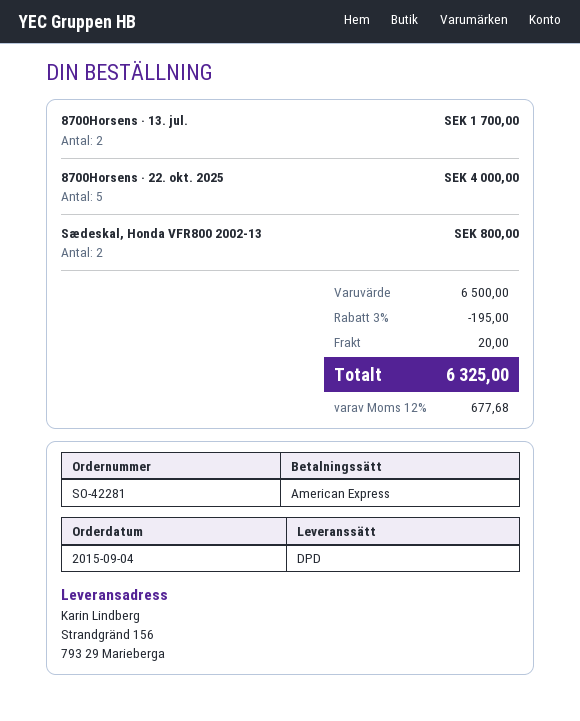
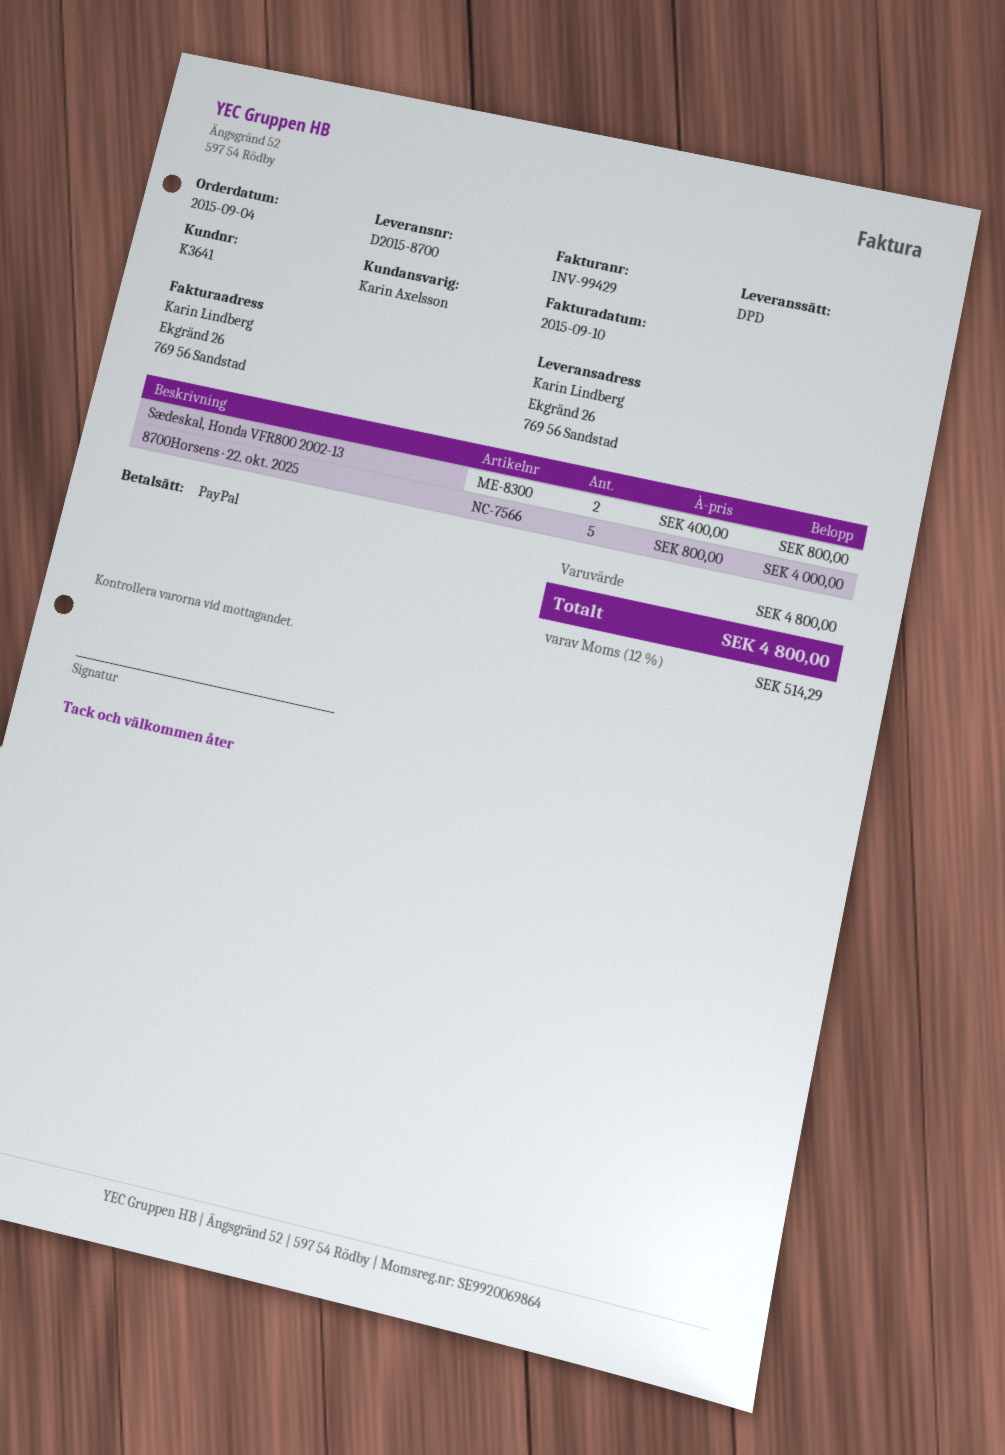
payment method: American Express -> PayPal
ship to: Strandgränd 156, 793 29 Marieberga -> Ekgränd 26, 769 56 Sandstad
8700Horsens · 13. jul.: 2 for 1700.00 -> none
subtotal: 6500.00 -> 4800.00
discount: 3% = 195.00 -> none
shipping: 20.00 -> none
tax: 12% = 677.68 -> 12% = 514.29
total: 6325.00 -> 4800.00

